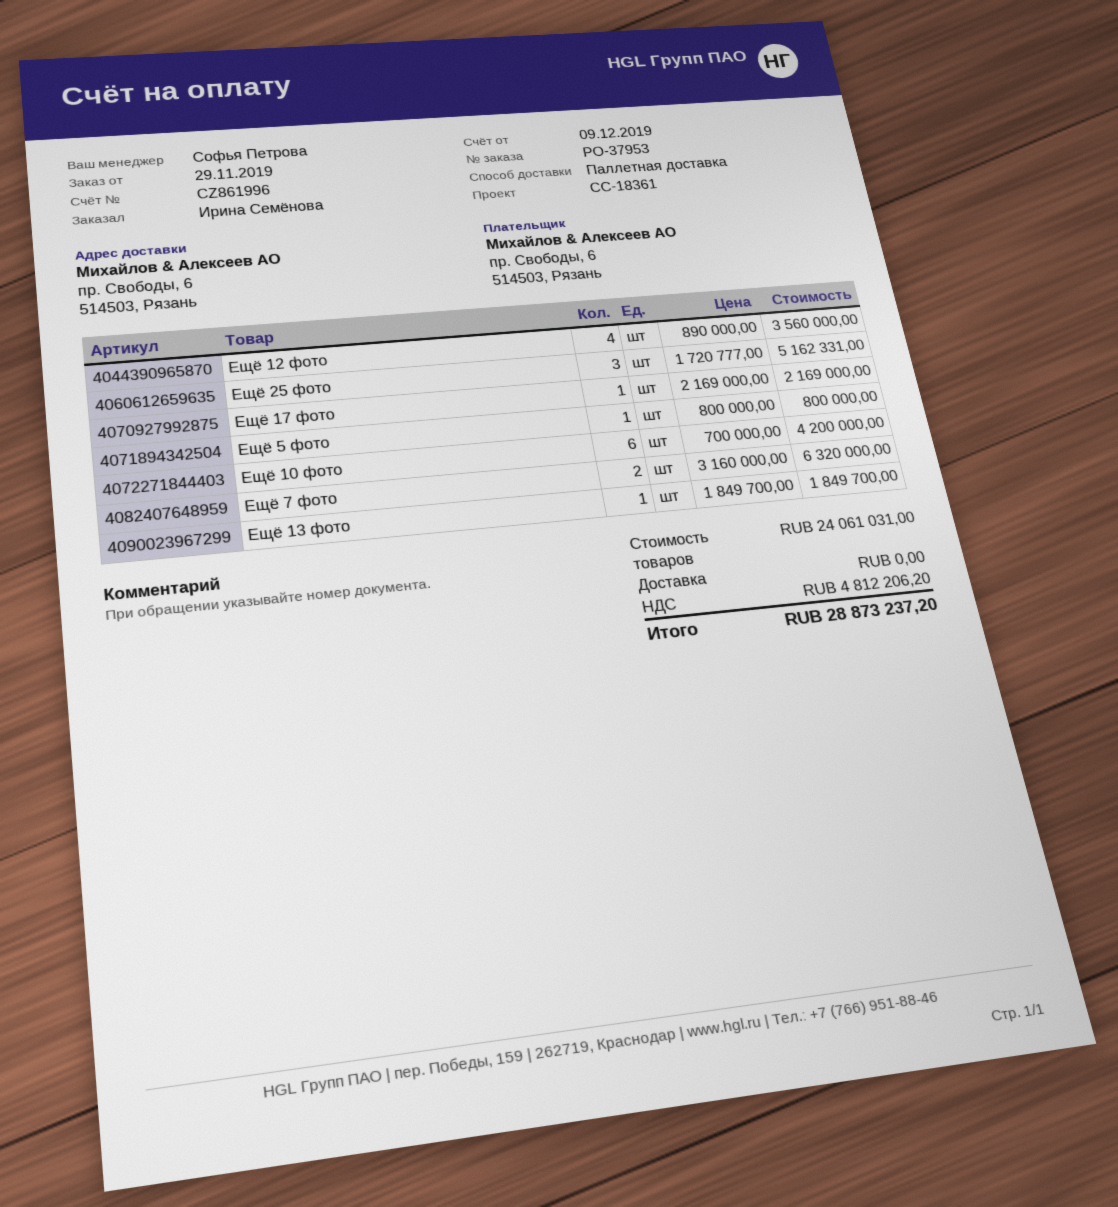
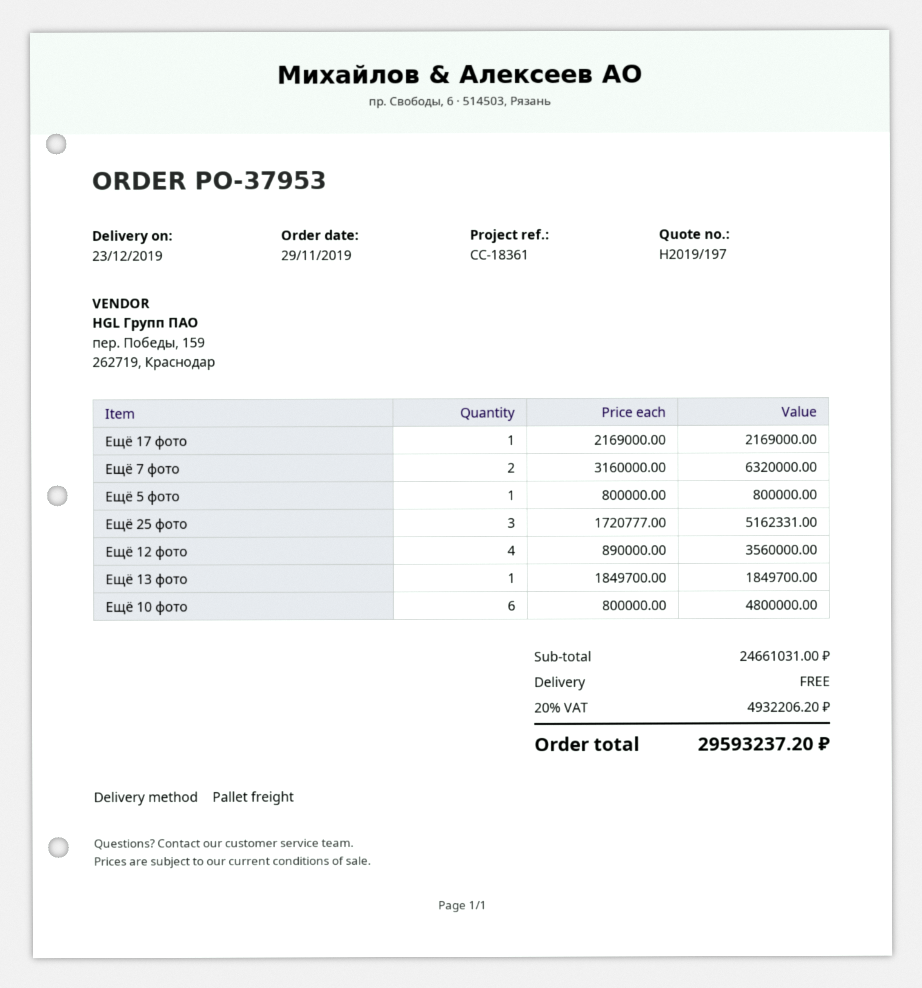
Ещё 10 фото: 6 x 700000.00 = 4200000.00 -> 6 x 800000.00 = 4800000.00
subtotal: 24061031.00 -> 24661031.00
tax: 4812206.20 -> 4932206.20
total: 28873237.20 -> 29593237.20

